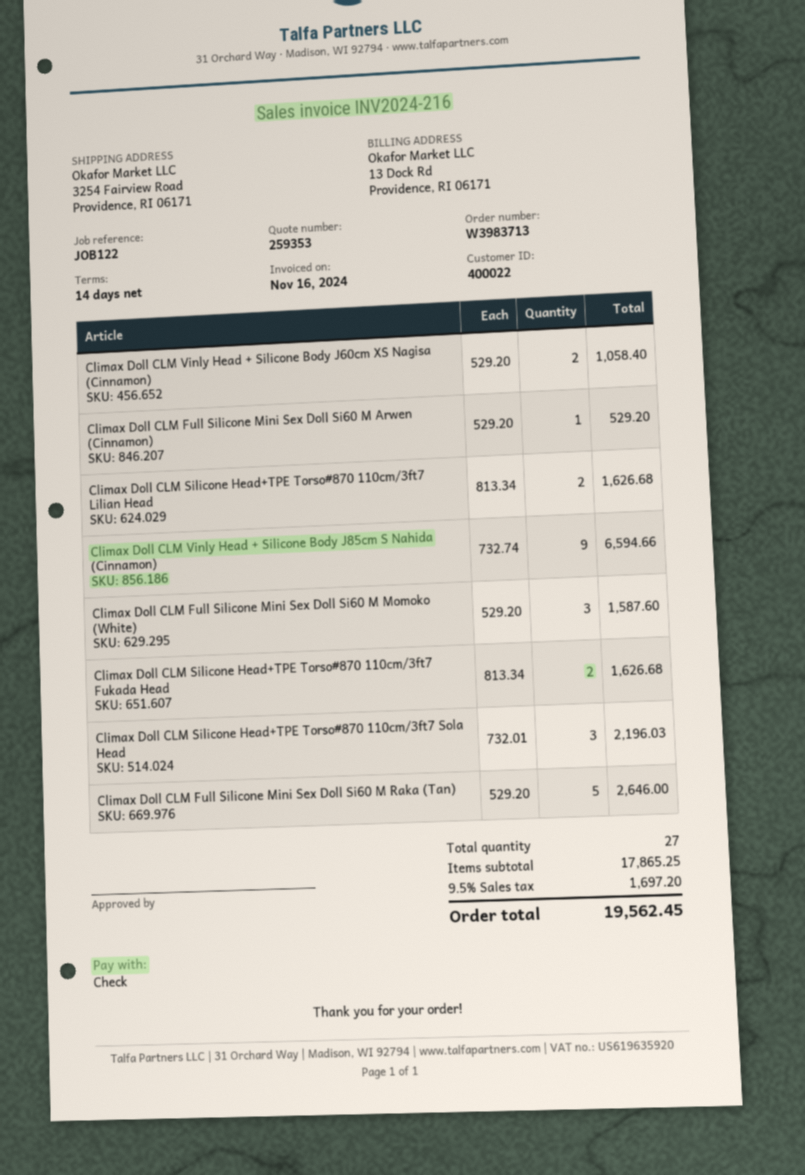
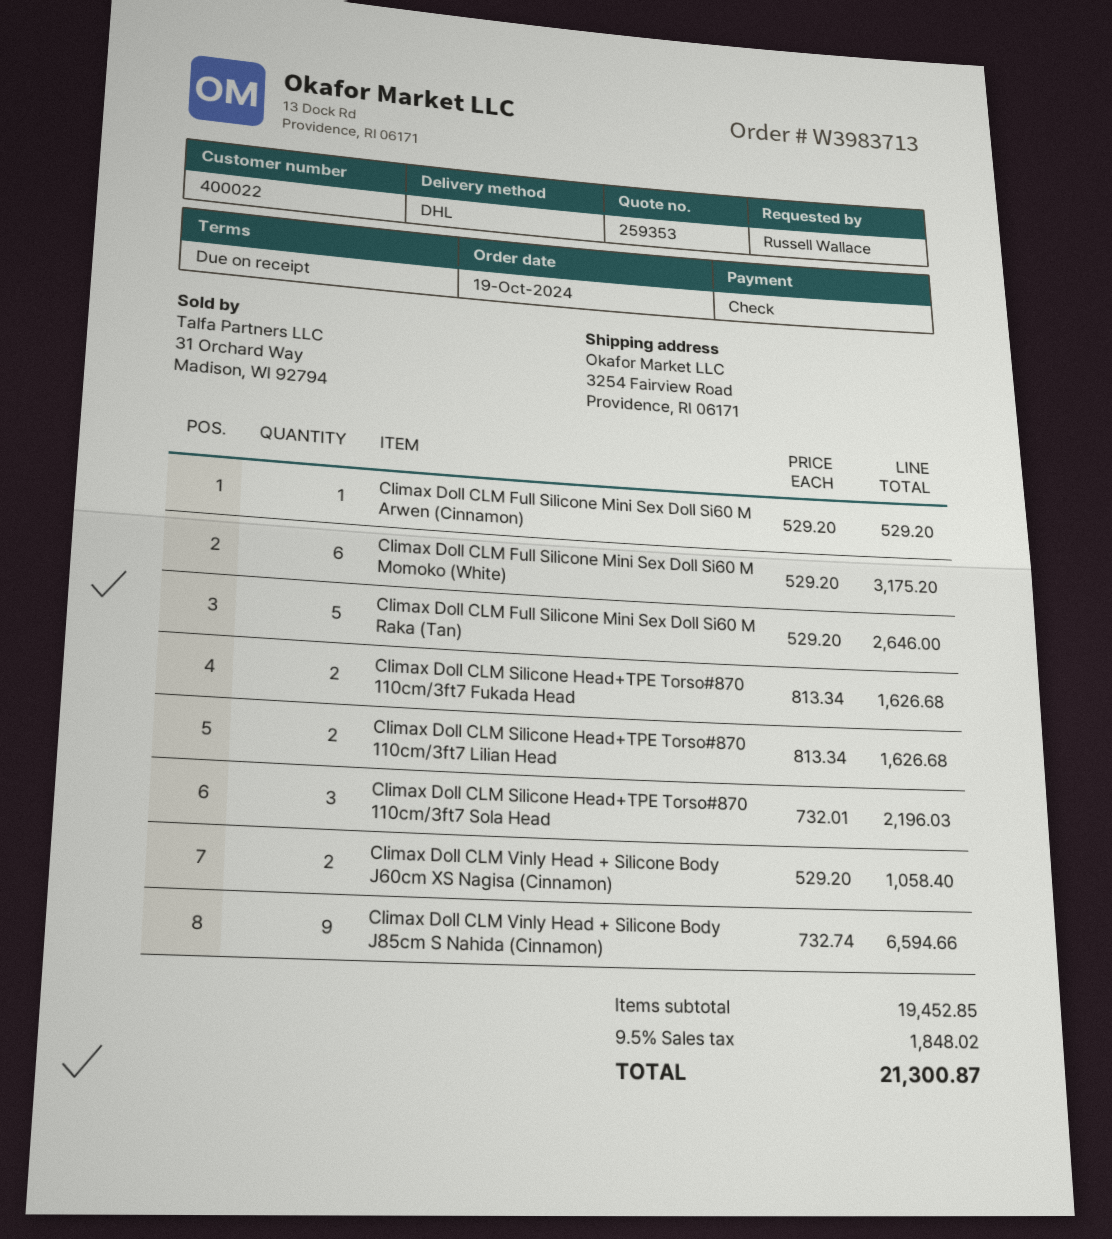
payment terms: 14 days -> on receipt
Climax Doll CLM Full Silicone Mini Sex Doll Si60 M Momoko (White): 3 x 529.20 = 1587.60 -> 6 x 529.20 = 3175.20
subtotal: 17865.25 -> 19452.85
tax: 9.5% = 1697.20 -> 9.5% = 1848.02
total: 19562.45 -> 21300.87

